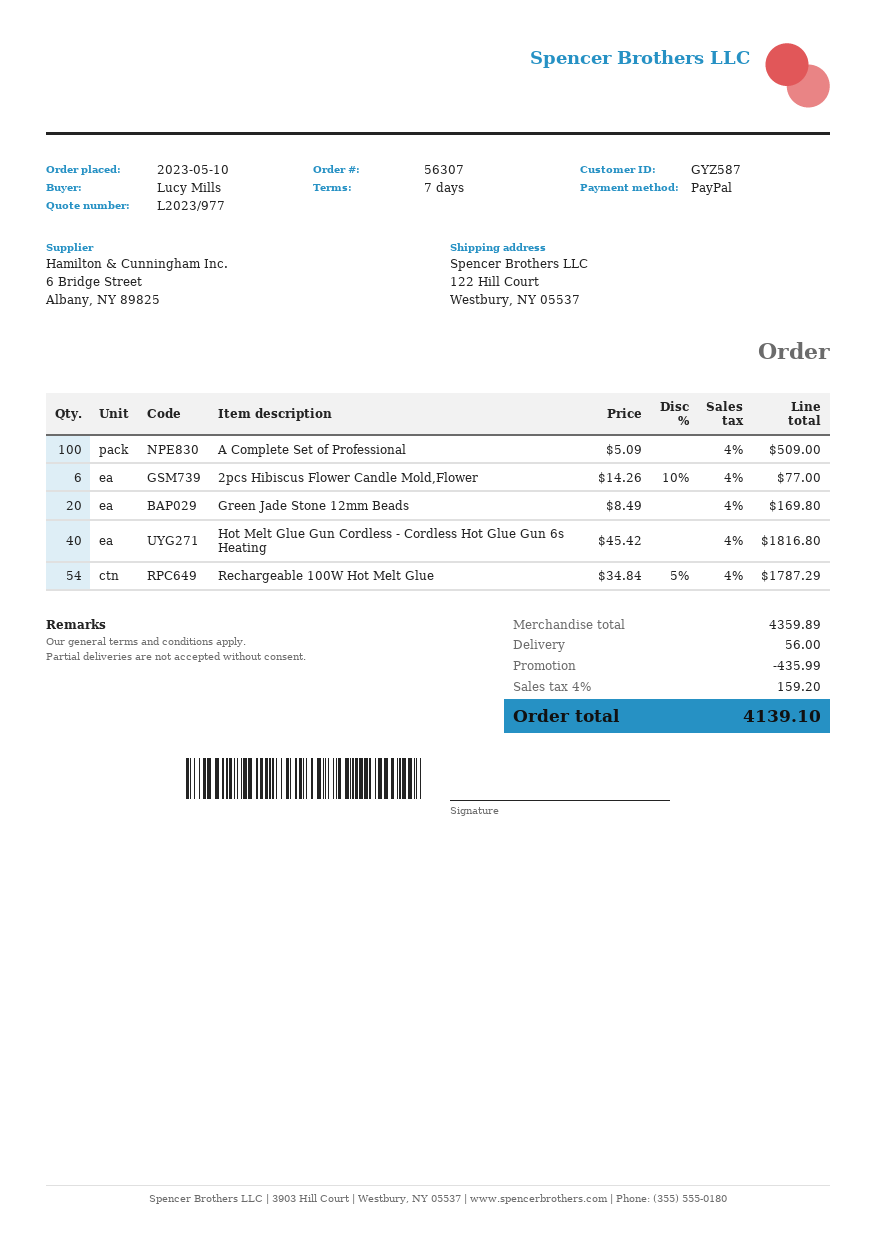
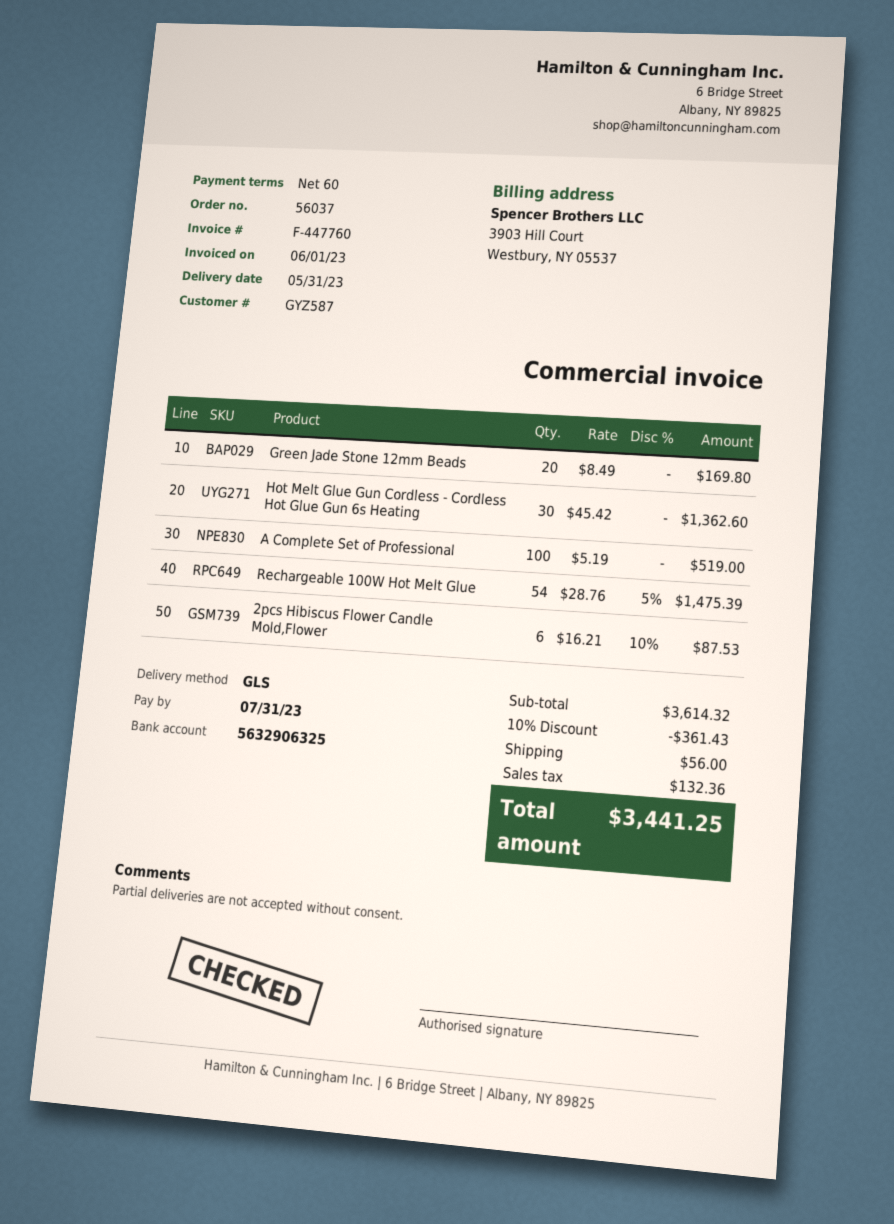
order number: 56307 -> 56037
payment terms: 7 days -> 60 days
A Complete Set of Professional: 100 x 5.09 = 509.00 -> 100 x 5.19 = 519.00
2pcs Hibiscus Flower Candle Mold,Flower: 6 x 14.26 - 10% = 77.00 -> 6 x 16.21 - 10% = 87.53
Hot Melt Glue Gun Cordless - Cordless Hot Glue Gun 6s Heating: 40 x 45.42 = 1816.80 -> 30 x 45.42 = 1362.60
Rechargeable 100W Hot Melt Glue: 54 x 34.84 - 5% = 1787.29 -> 54 x 28.76 - 5% = 1475.39
subtotal: 4359.89 -> 3614.32
discount: 435.99 -> 361.43
tax: 159.20 -> 132.36
total: 4139.10 -> 3441.25

